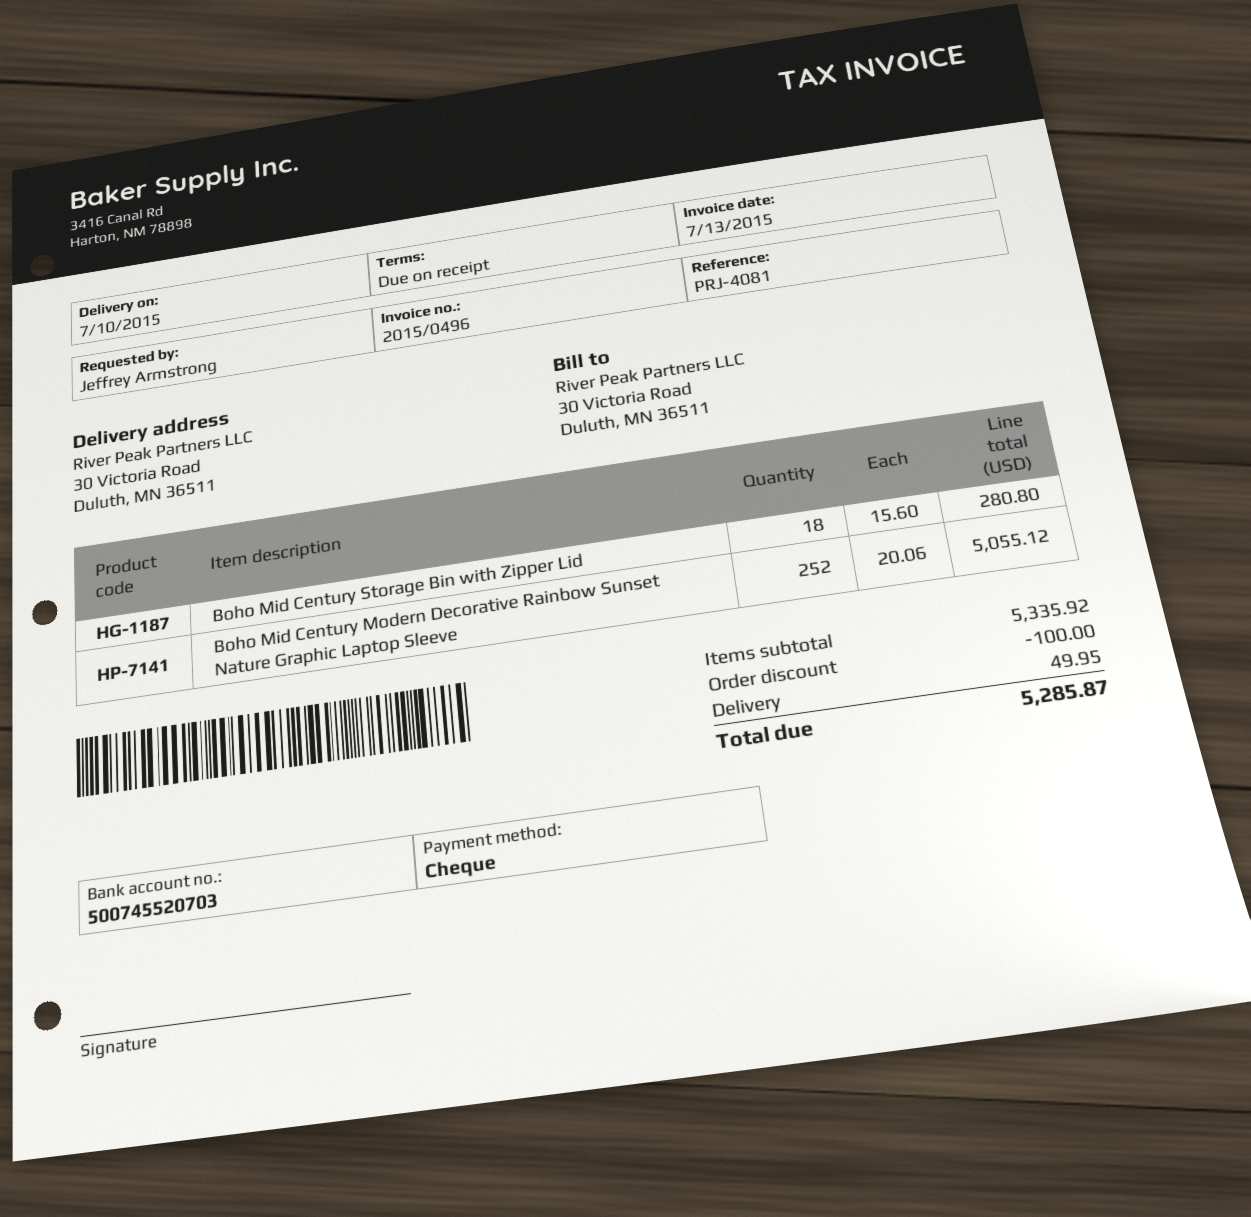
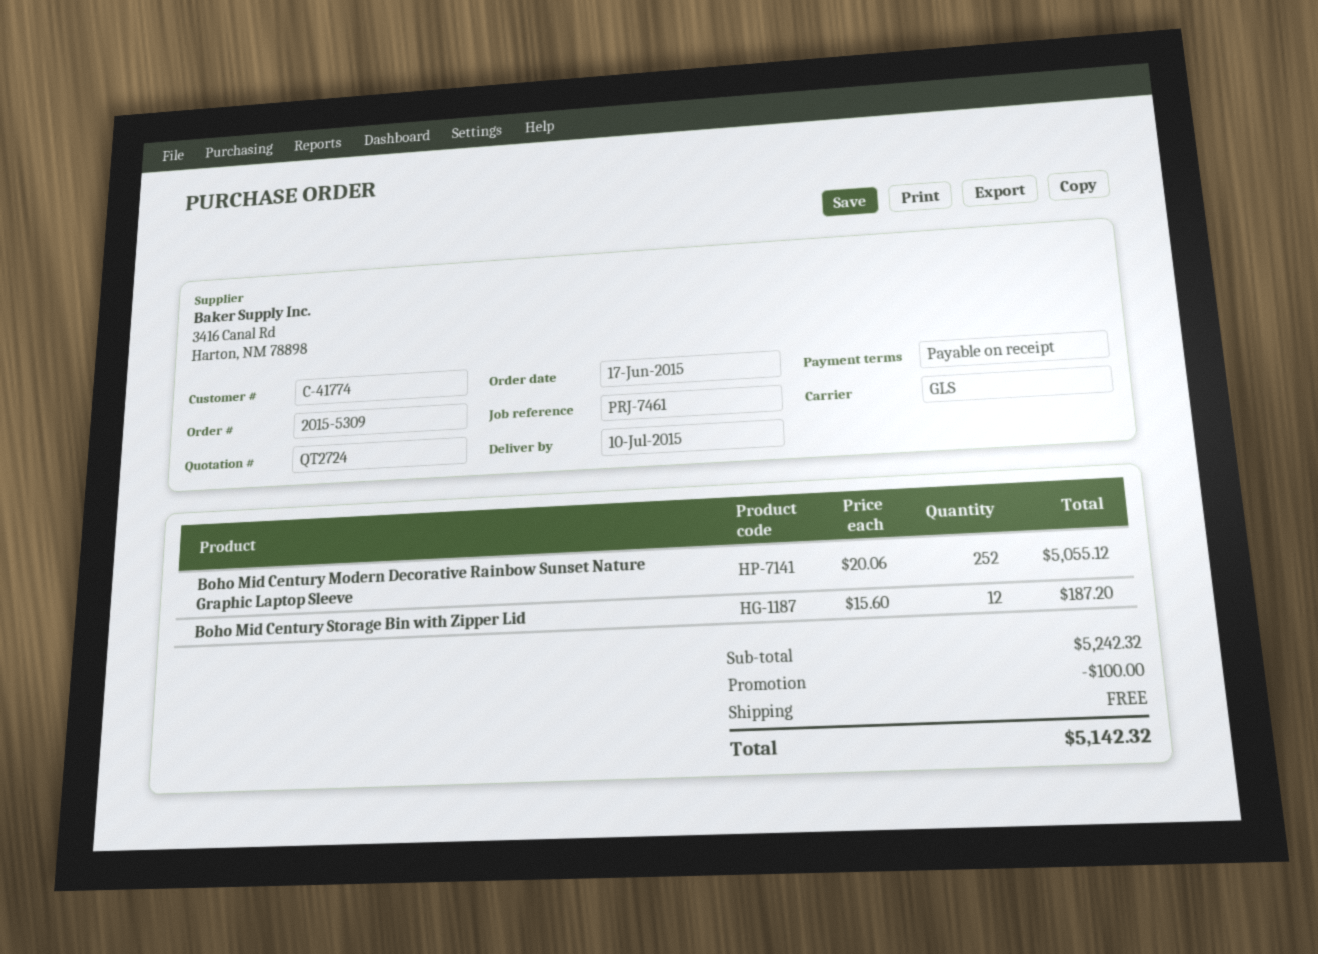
reference: PRJ-4081 -> PRJ-7461
Boho Mid Century Storage Bin with Zipper Lid: 18 x 15.60 = 280.80 -> 12 x 15.60 = 187.20
subtotal: 5335.92 -> 5242.32
shipping: 49.95 -> 0.00
total: 5285.87 -> 5142.32

